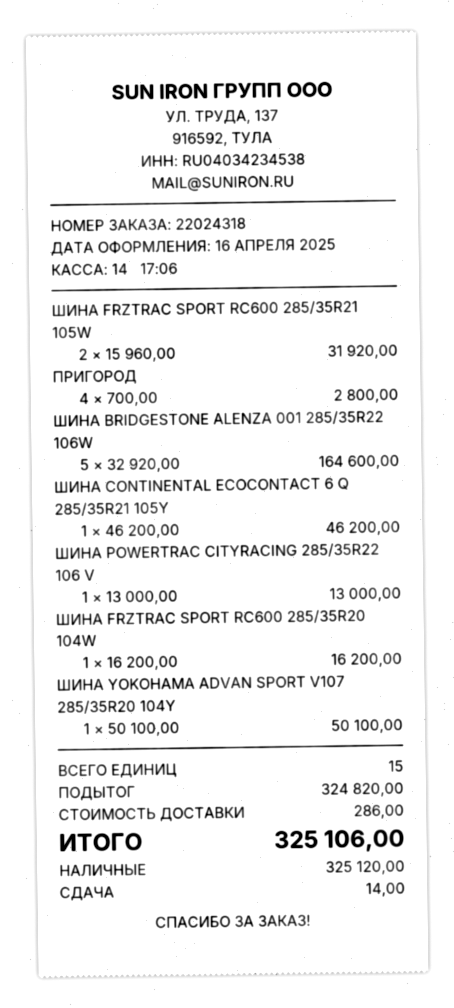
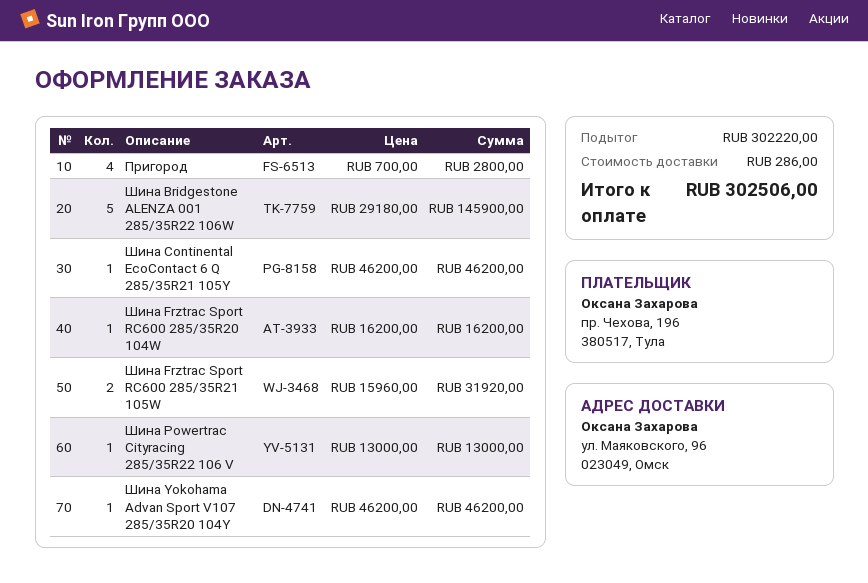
ШИНА BRIDGESTONE ALENZA 001 285/35R22 106W: 5 x 32920.00 = 164600.00 -> 5 x 29180.00 = 145900.00
ШИНА YOKOHAMA ADVAN SPORT V107 285/35R20 104Y: 1 x 50100.00 = 50100.00 -> 1 x 46200.00 = 46200.00
subtotal: 324820.00 -> 302220.00
total: 325106.00 -> 302506.00

